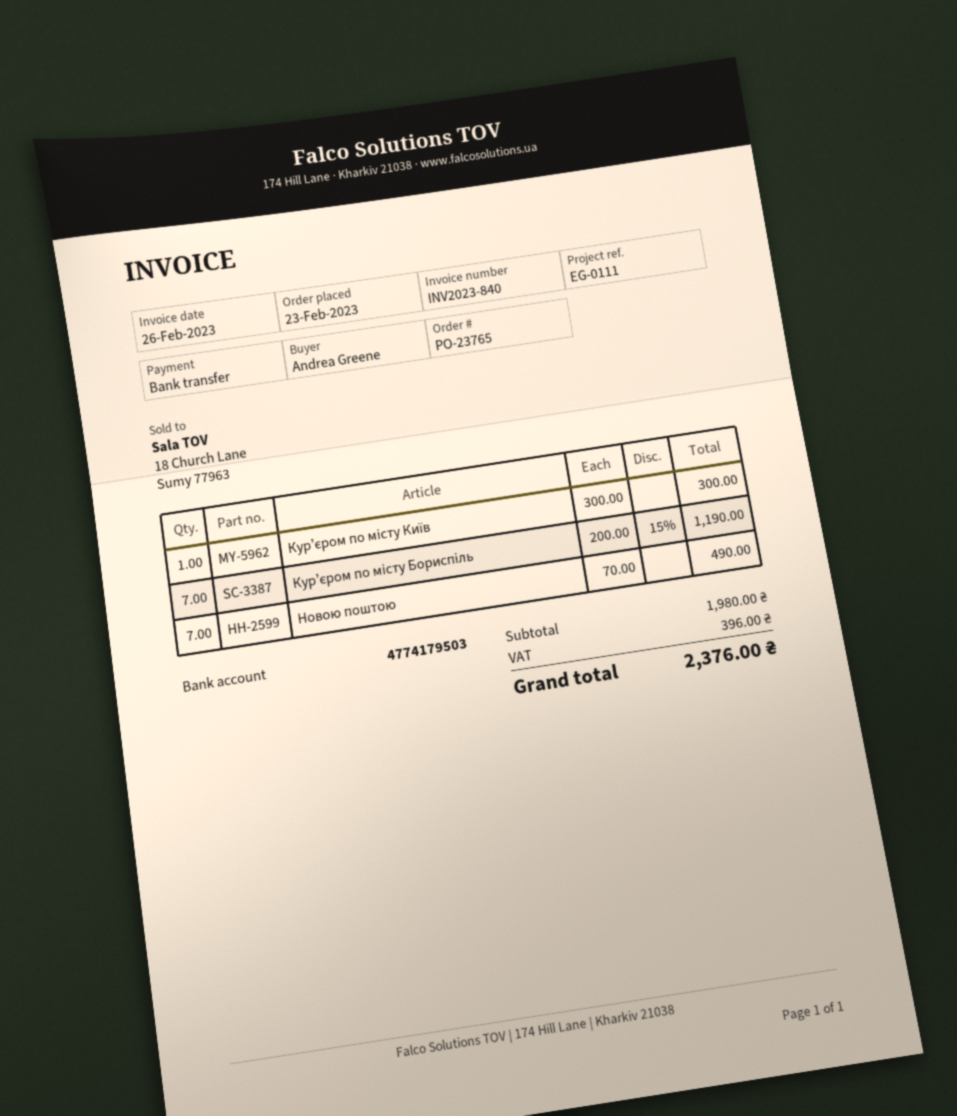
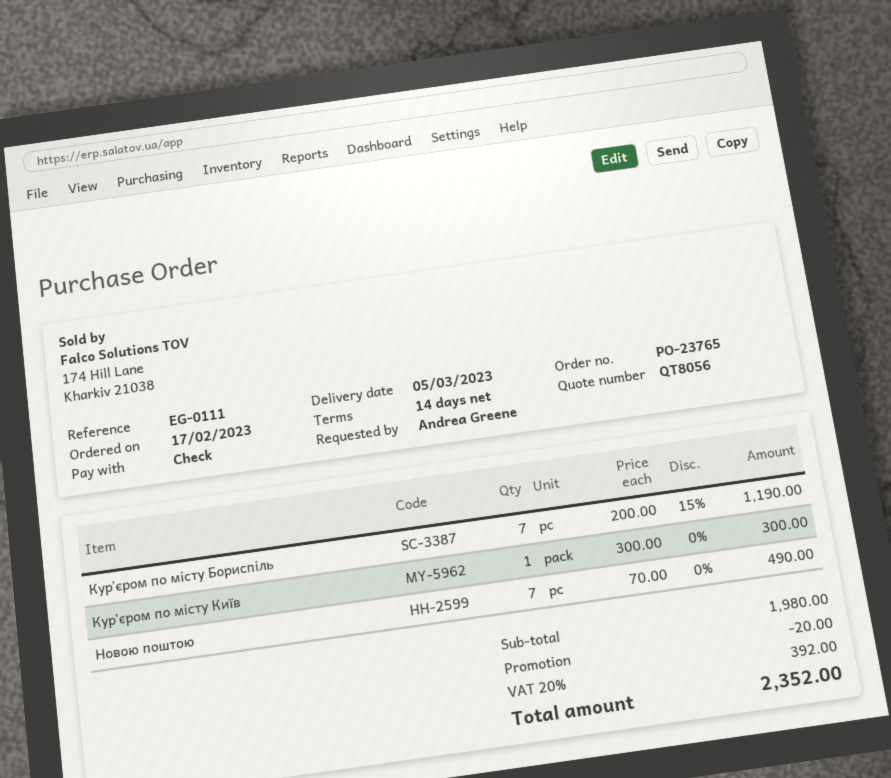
order date: 2023-02-23 -> 2023-02-17
payment method: bank transfer -> cheque
discount: none -> 20.00
tax: 396.00 -> 392.00
total: 2376.00 -> 2352.00

